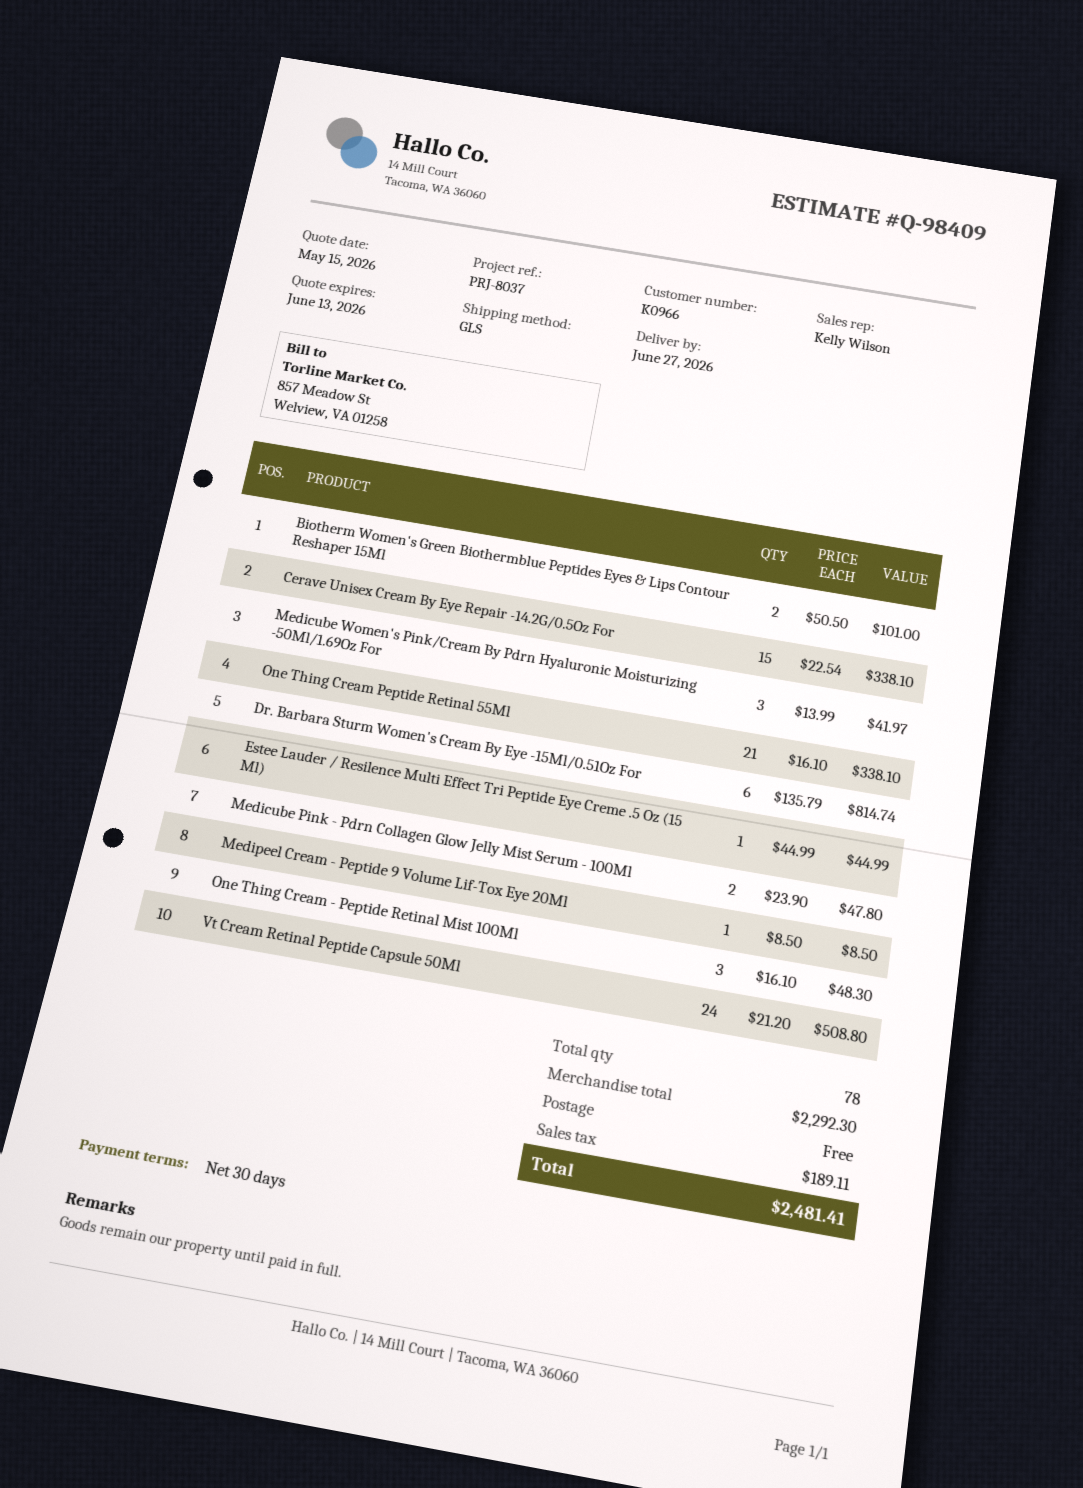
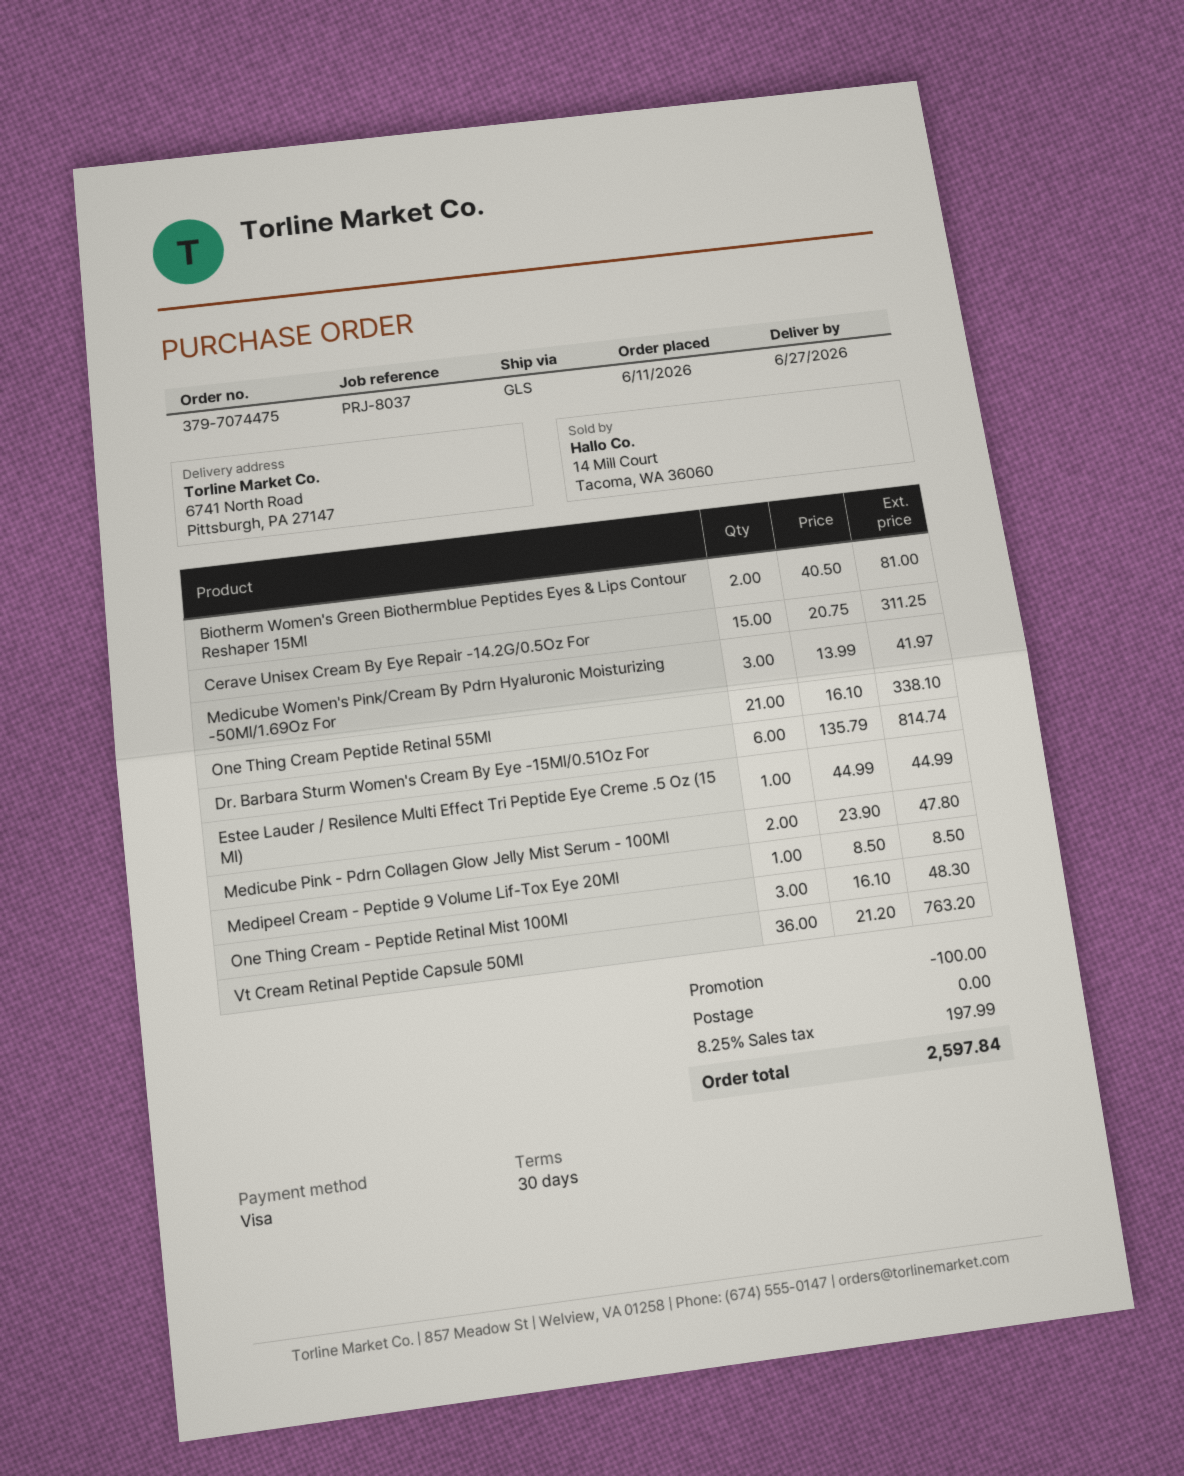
Biotherm Women's Green Biothermblue Peptides Eyes & Lips Contour Reshaper 15Ml: 2 x 50.50 = 101.00 -> 2 x 40.50 = 81.00
Cerave Unisex Cream By Eye Repair -14.2G/0.5Oz For: 15 x 22.54 = 338.10 -> 15 x 20.75 = 311.25
Vt Cream Retinal Peptide Capsule 50Ml: 24 x 21.20 = 508.80 -> 36 x 21.20 = 763.20
discount: none -> 100.00
tax: 189.11 -> 197.99
total: 2481.41 -> 2597.84

